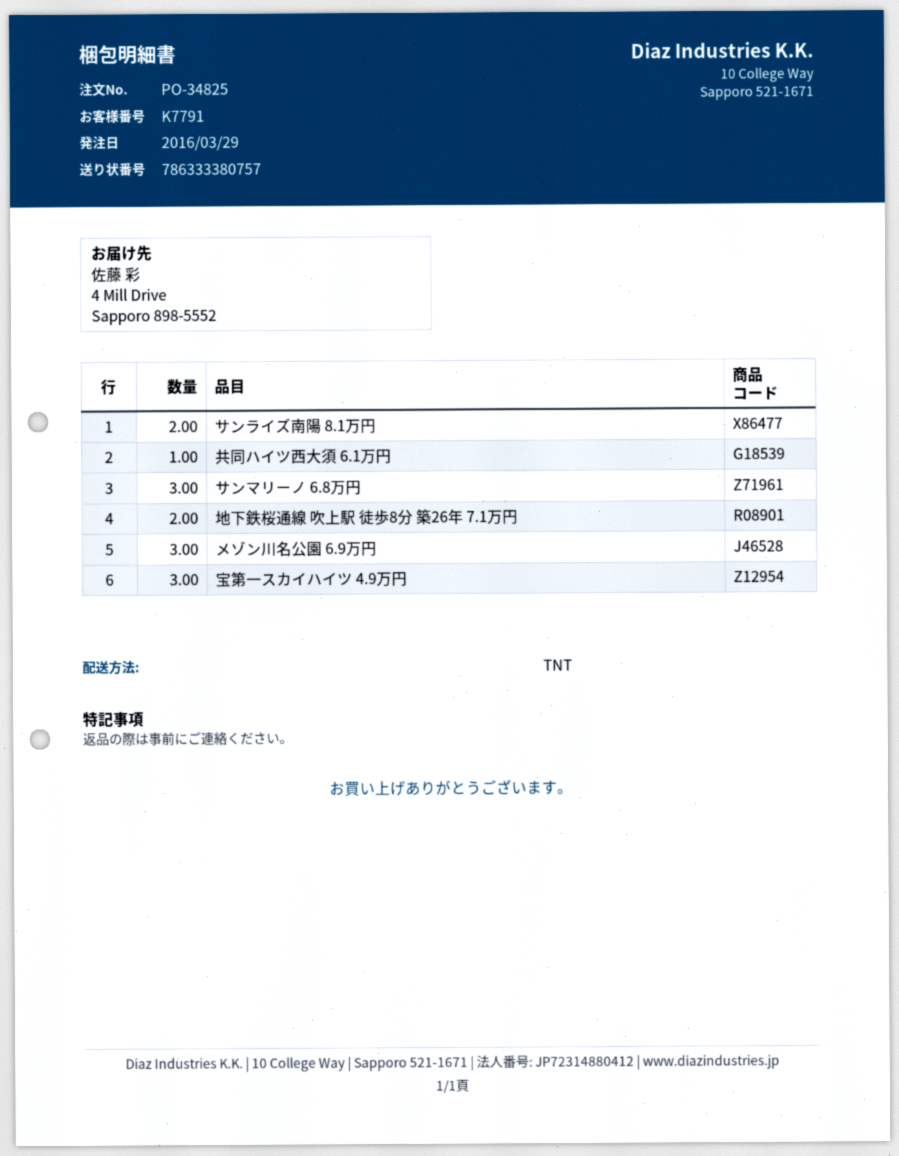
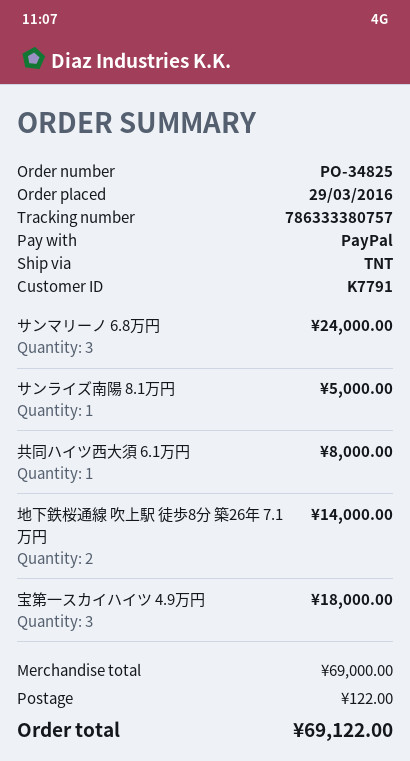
サンライズ南陽 8.1万円: 2 -> 1
メゾン川名公園 6.9万円: 3 -> none

